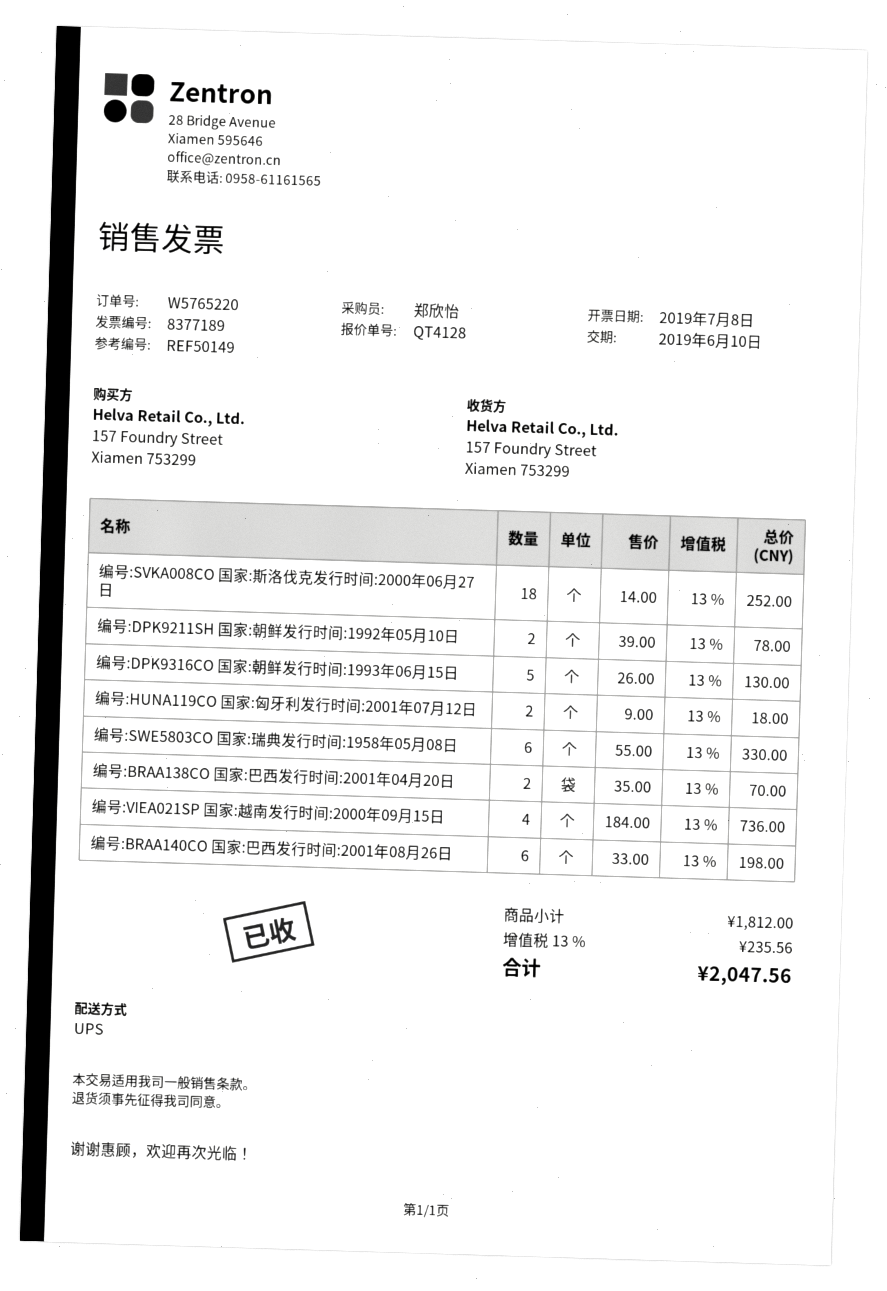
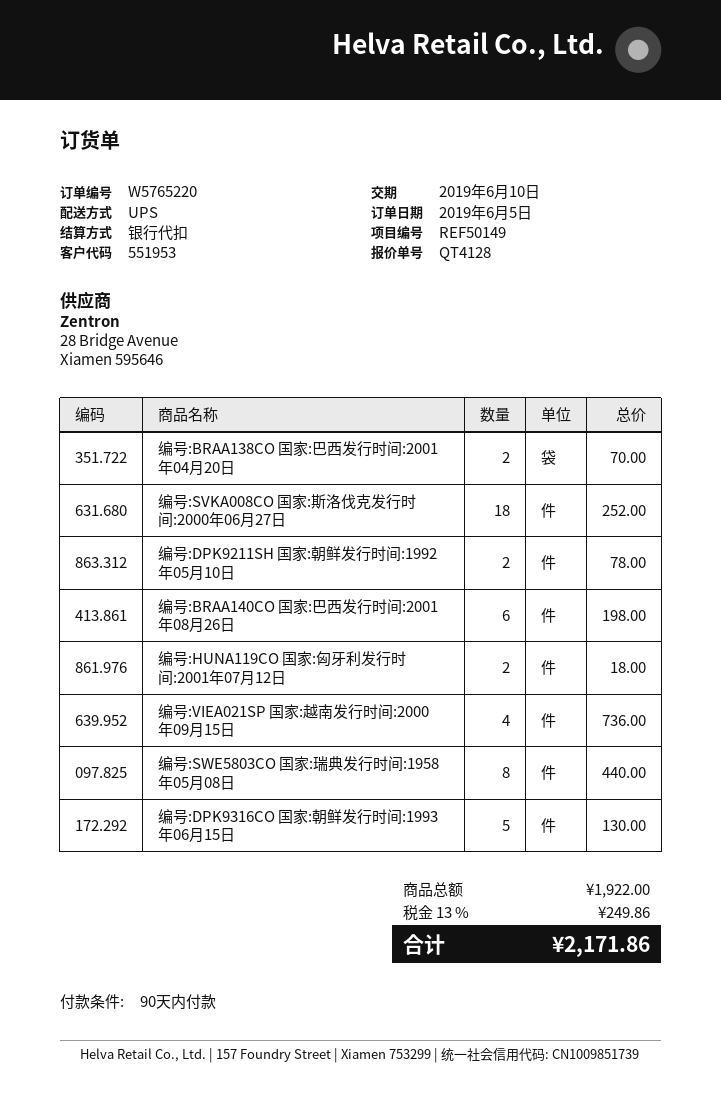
编号:SWE5803CO 国家:瑞典发行时间:1958年05月08日: 6 for 330.00 -> 8 for 440.00
subtotal: 1812.00 -> 1922.00
tax: 13% = 235.56 -> 13% = 249.86
total: 2047.56 -> 2171.86

